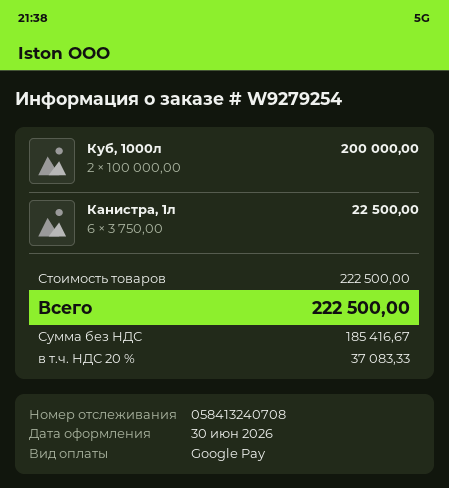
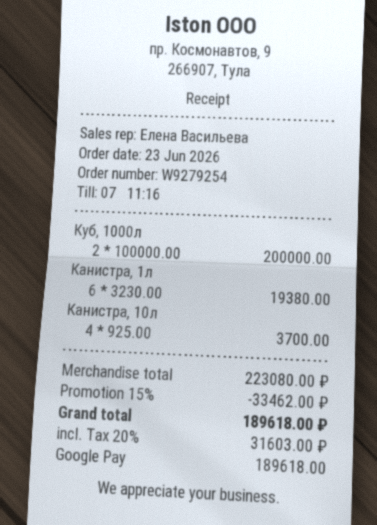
order date: 2026-06-30 -> 2026-06-23
Канистра, 1л: 6 x 3750.00 = 22500.00 -> 6 x 3230.00 = 19380.00
Канистра, 10л: none -> 4 x 925.00 = 3700.00
subtotal: 222500.00 -> 223080.00
discount: none -> 15% = 33462.00
tax: 20% = 37083.33 -> 20% = 31603.00
total: 222500.00 -> 189618.00

